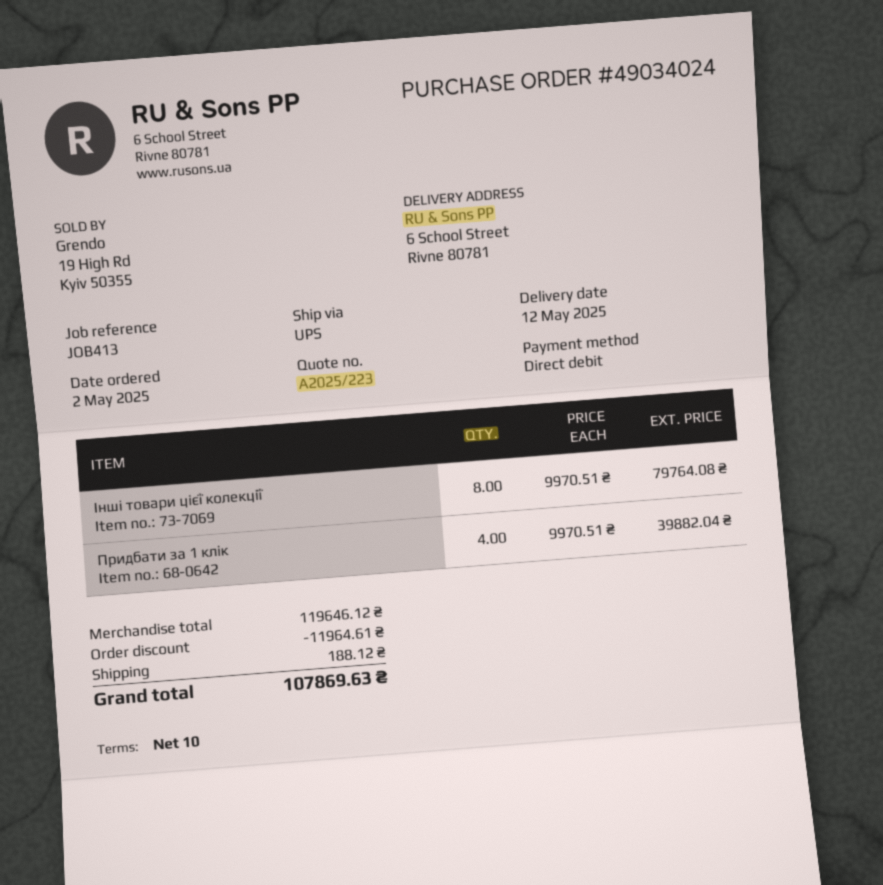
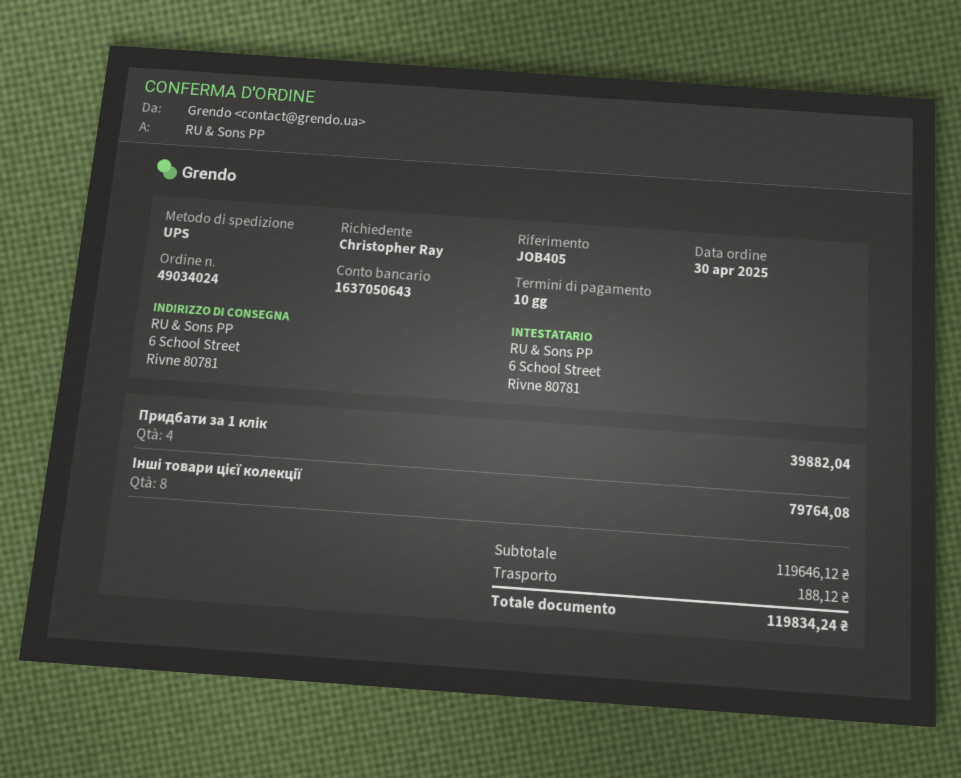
order date: 2025-05-02 -> 2025-04-30
reference: JOB413 -> JOB405
discount: 11964.61 -> none
total: 107869.63 -> 119834.24

